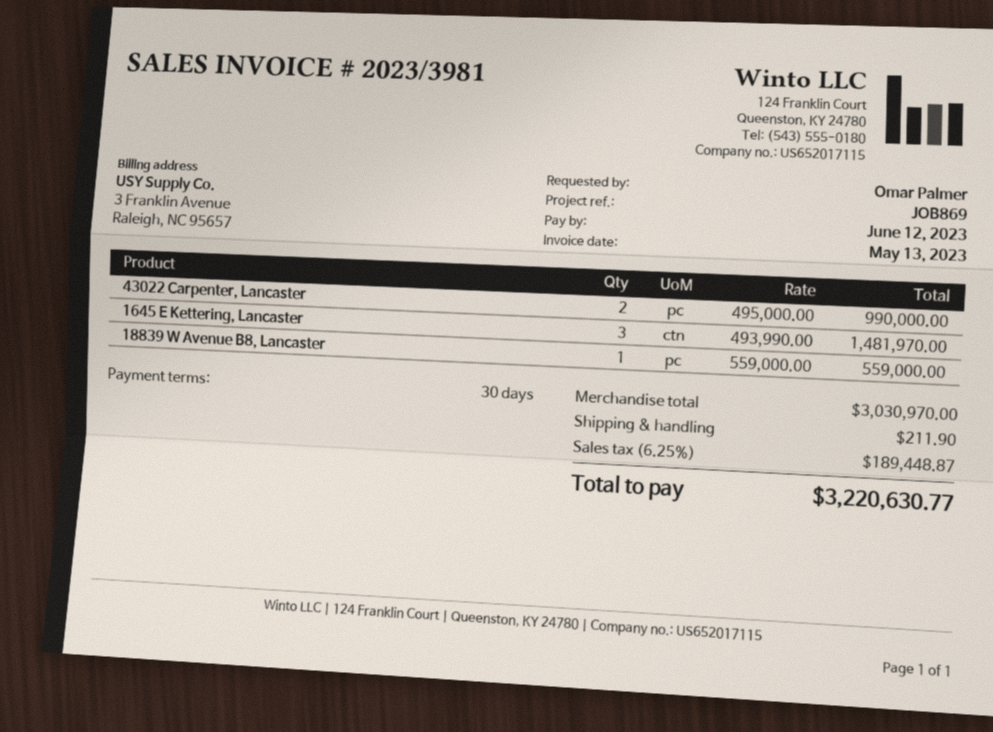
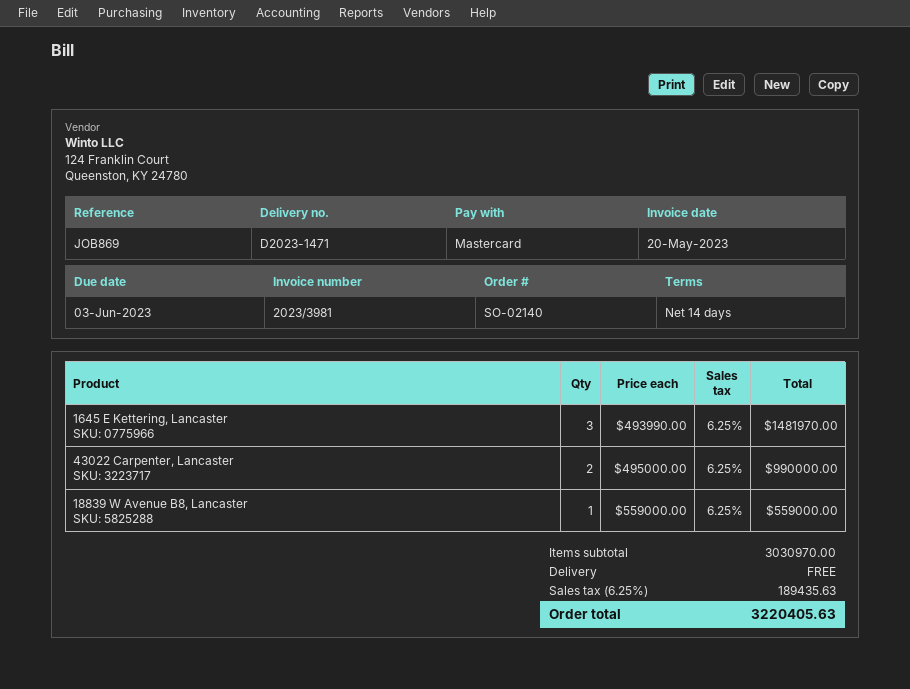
invoice date: 2023-05-13 -> 2023-05-20
payment terms: 30 days -> 14 days
due date: 2023-06-12 -> 2023-06-03
shipping: 211.90 -> 0.00
tax: 6.25% = 189448.87 -> 6.25% = 189435.63
total: 3220630.77 -> 3220405.63

